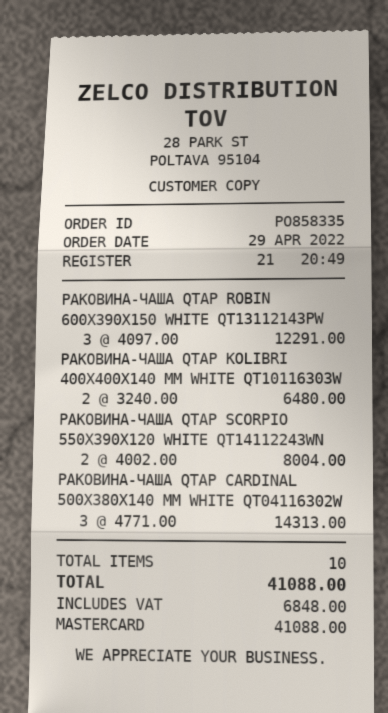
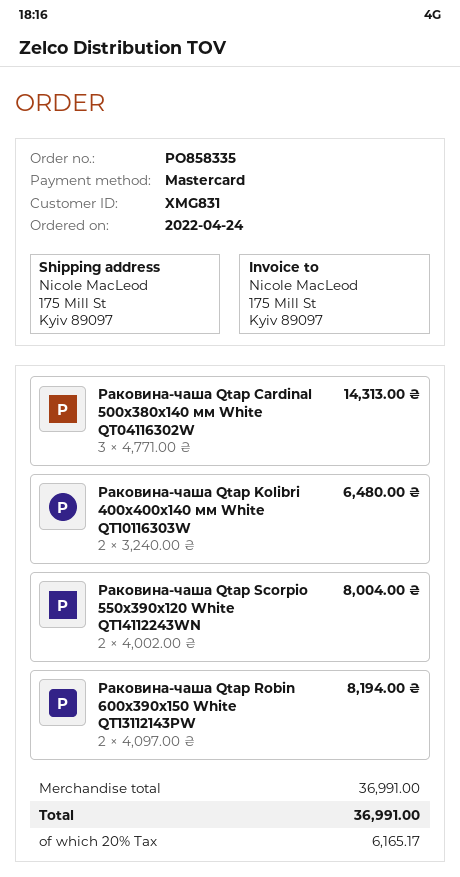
order date: 2022-04-29 -> 2022-04-24
РАКОВИНА-ЧАША QTAP ROBIN 600X390X150 WHITE QT13112143PW: 3 x 4097.00 = 12291.00 -> 2 x 4097.00 = 8194.00
tax: 6848.00 -> 6165.17
total: 41088.00 -> 36991.00

